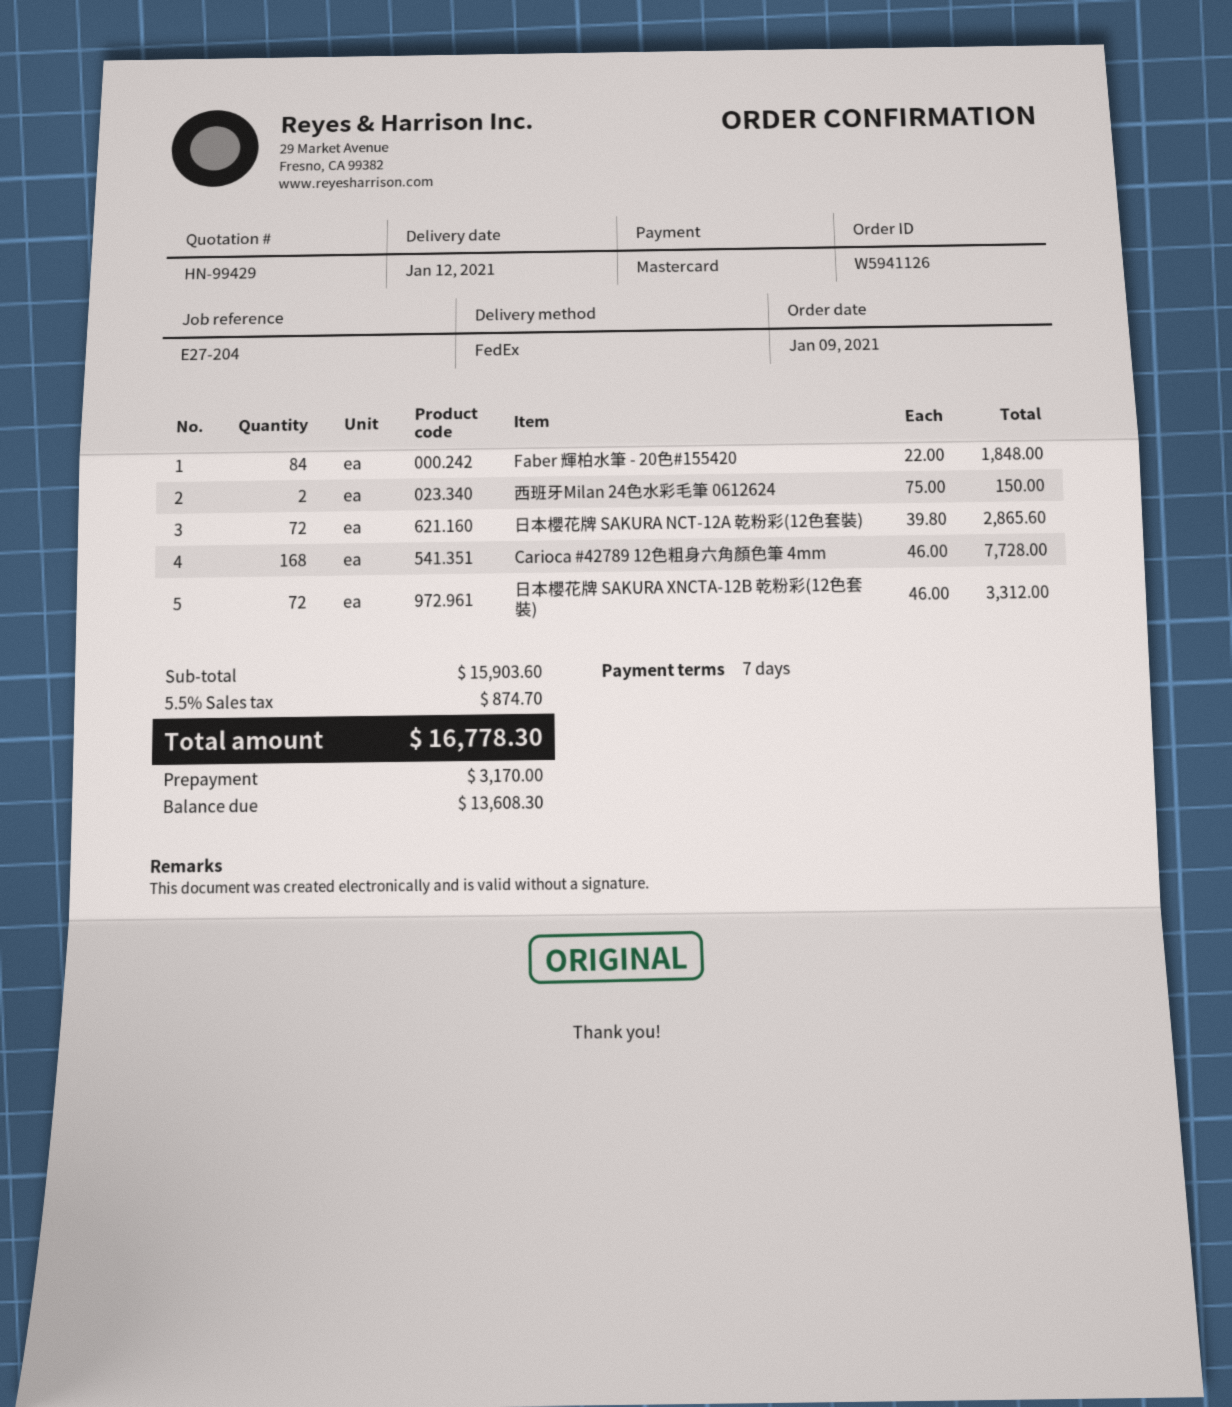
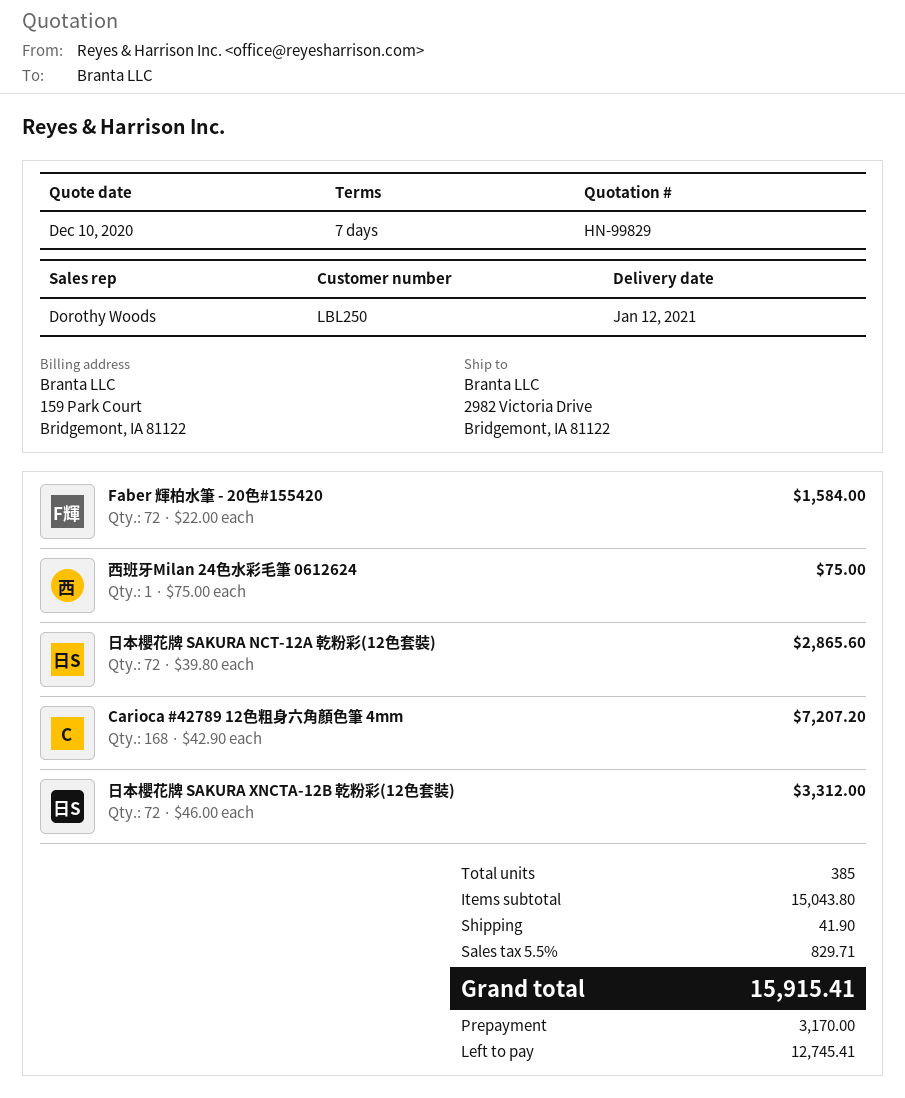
quote number: HN-99429 -> HN-99829
Faber 輝柏水筆 - 20色#155420: 84 x 22.00 = 1848.00 -> 72 x 22.00 = 1584.00
西班牙Milan 24色水彩毛筆 0612624: 2 x 75.00 = 150.00 -> 1 x 75.00 = 75.00
Carioca #42789 12色粗身六角顏色筆 4mm: 168 x 46.00 = 7728.00 -> 168 x 42.90 = 7207.20
subtotal: 15903.60 -> 15043.80
shipping: none -> 41.90
tax: 5.5% = 874.70 -> 5.5% = 829.71
total: 16778.30 -> 15915.41
balance: 13608.30 -> 12745.41

